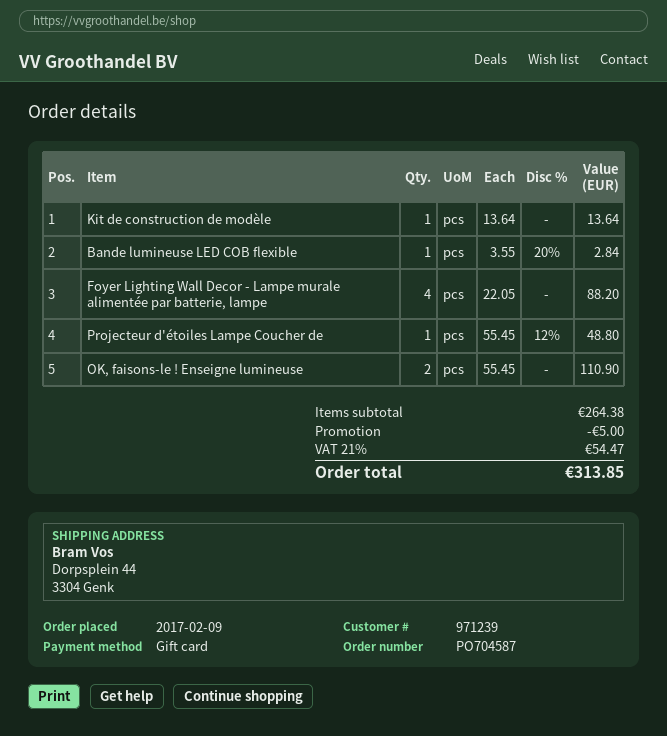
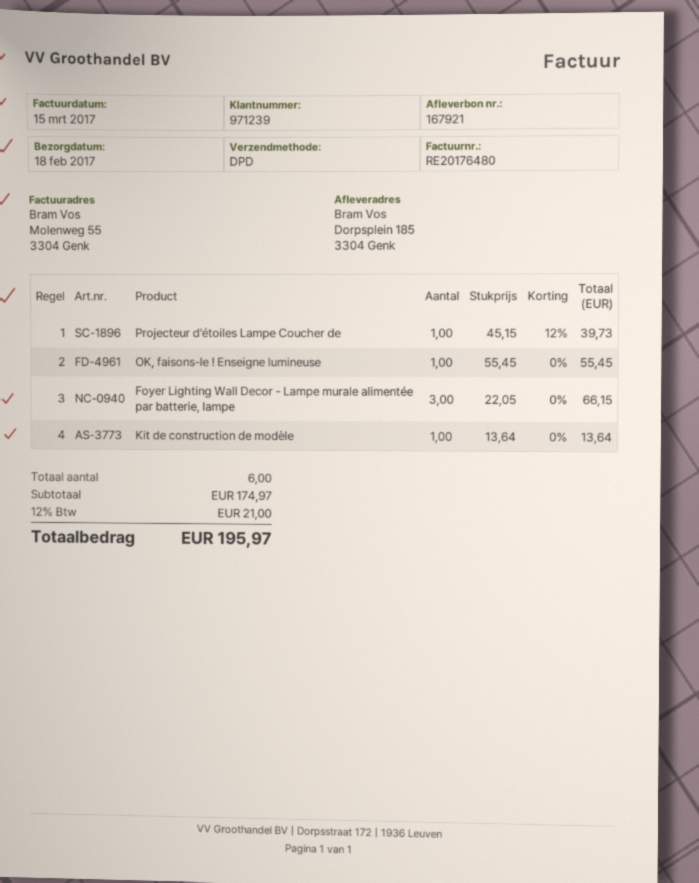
ship to: Dorpsplein 44, 3304 Genk -> Dorpsplein 185, 3304 Genk
Bande lumineuse LED COB flexible: 1 x 3.55 - 20% = 2.84 -> none
Foyer Lighting Wall Decor - Lampe murale alimentée par batterie, lampe: 4 x 22.05 = 88.20 -> 3 x 22.05 = 66.15
Projecteur d'étoiles Lampe Coucher de: 1 x 55.45 - 12% = 48.80 -> 1 x 45.15 - 12% = 39.73
OK, faisons-le ! Enseigne lumineuse: 2 x 55.45 = 110.90 -> 1 x 55.45 = 55.45
subtotal: 264.38 -> 174.97
discount: 5.00 -> none
tax: 21% = 54.47 -> 12% = 21.00
total: 313.85 -> 195.97

